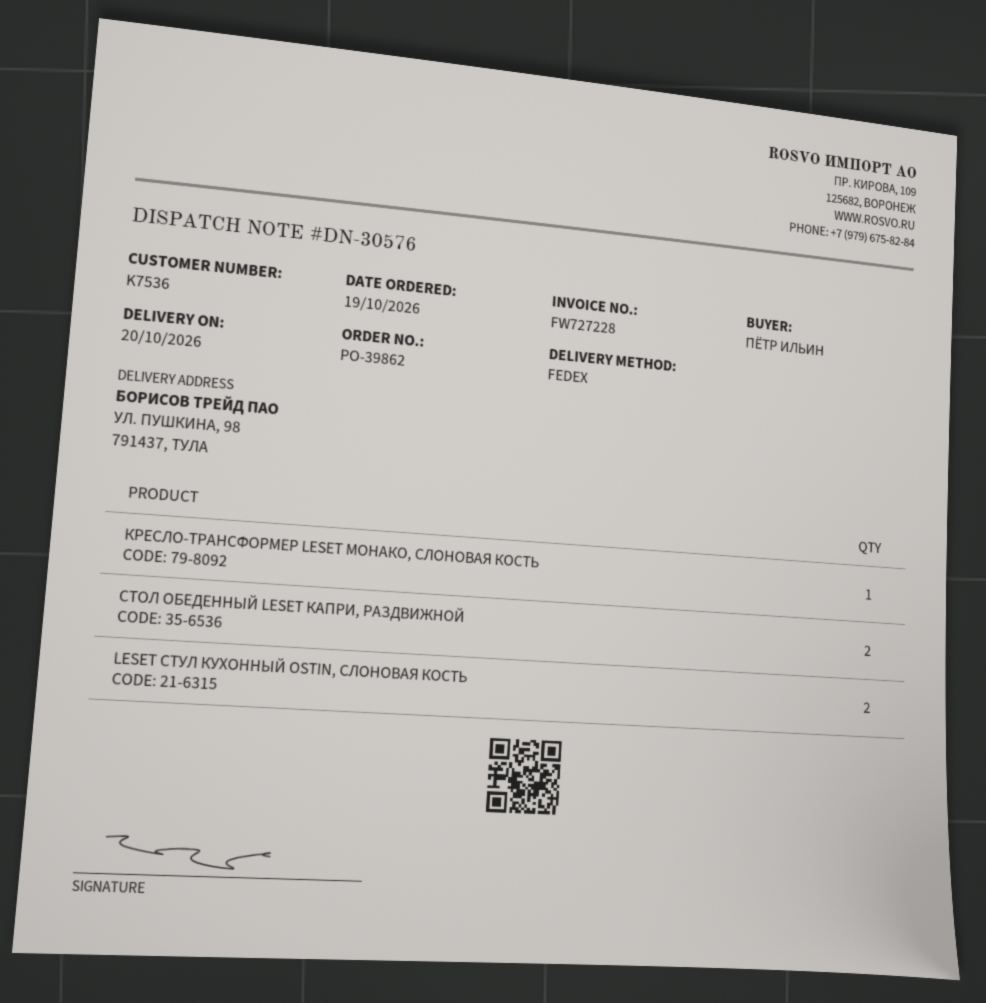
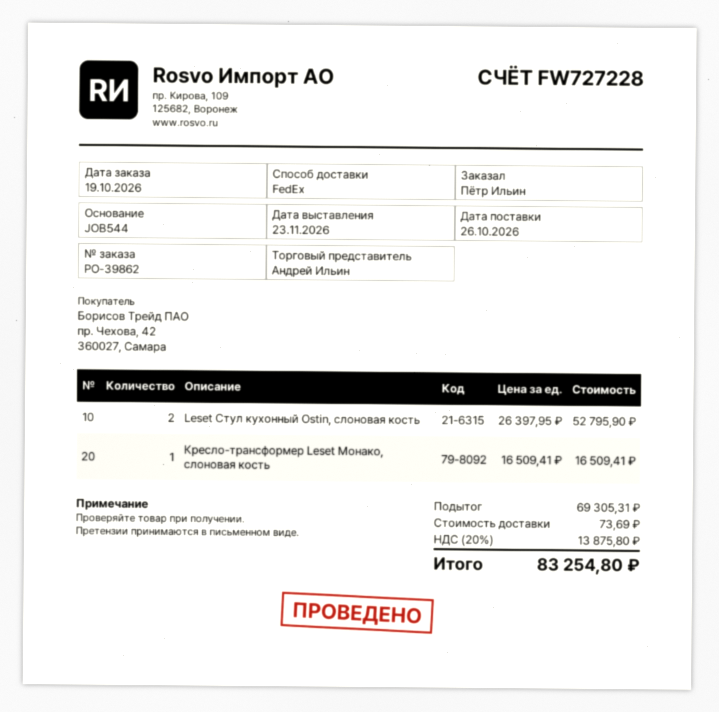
delivery date: 2026-10-20 -> 2026-10-26
СТОЛ ОБЕДЕННЫЙ LESET КАПРИ, РАЗДВИЖНОЙ: 2 -> none

